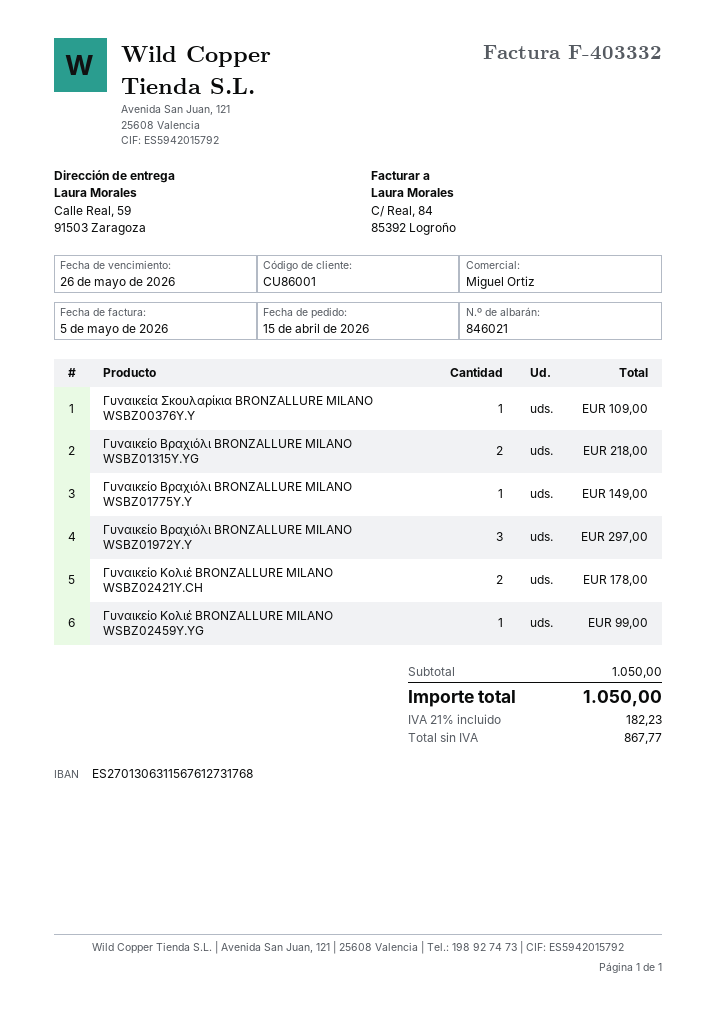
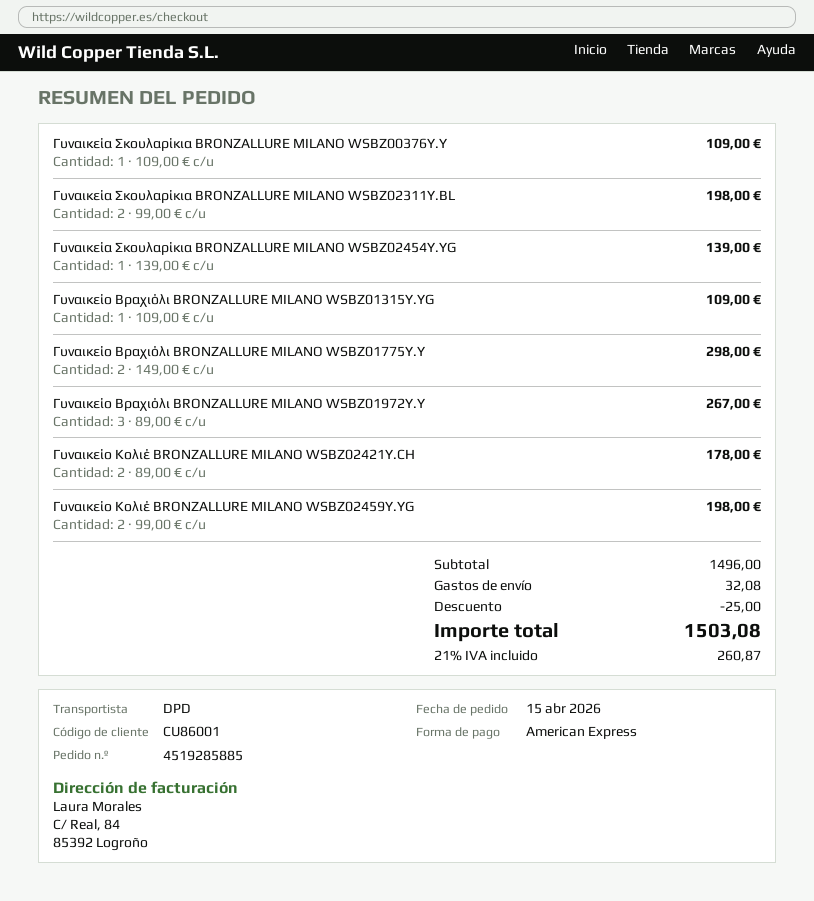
Γυναικείο Βραχιόλι BRONZALLURE MILANO WSBZ01315Y.YG: 2 for 218.00 -> 1 for 109.00
Γυναικείο Βραχιόλι BRONZALLURE MILANO WSBZ01775Y.Y: 1 for 149.00 -> 2 for 298.00
Γυναικείο Βραχιόλι BRONZALLURE MILANO WSBZ01972Y.Y: 3 for 297.00 -> 3 for 267.00
Γυναικείο Κολιέ BRONZALLURE MILANO WSBZ02459Y.YG: 1 for 99.00 -> 2 for 198.00
Γυναικεία Σκουλαρίκια BRONZALLURE MILANO WSBZ02311Y.BL: none -> 2 for 198.00
Γυναικεία Σκουλαρίκια BRONZALLURE MILANO WSBZ02454Y.YG: none -> 1 for 139.00
subtotal: 1050.00 -> 1496.00
discount: none -> 25.00
shipping: none -> 32.08
tax: 21% = 182.23 -> 21% = 260.87
total: 1050.00 -> 1503.08

